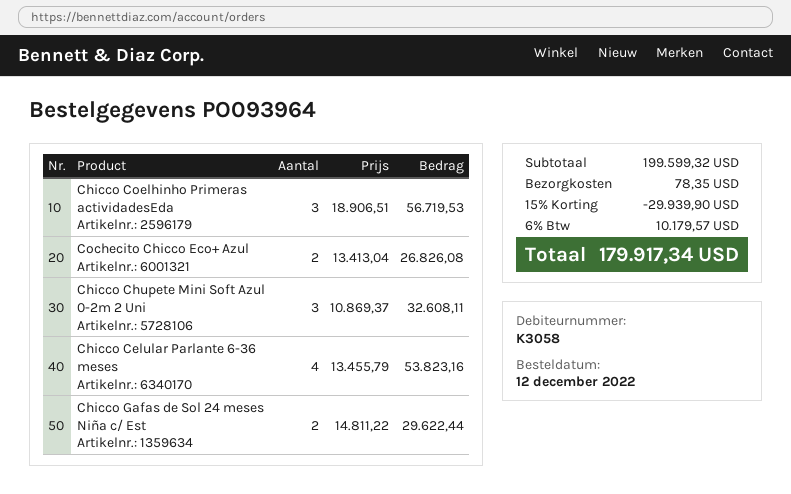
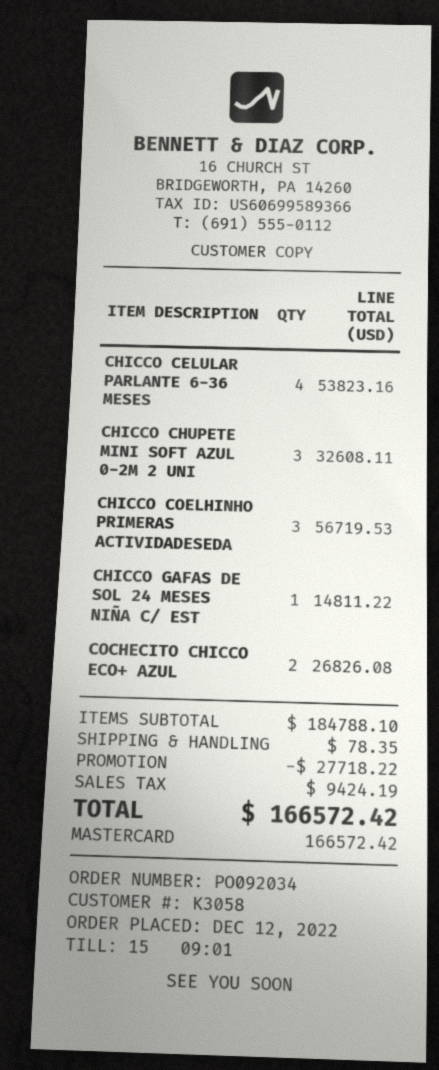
order number: PO093964 -> PO092034
Chicco Gafas de Sol 24 meses Niña c/ Est: 2 for 29622.44 -> 1 for 14811.22
subtotal: 199599.32 -> 184788.10
discount: 29939.90 -> 27718.22
tax: 10179.57 -> 9424.19
total: 179917.34 -> 166572.42

